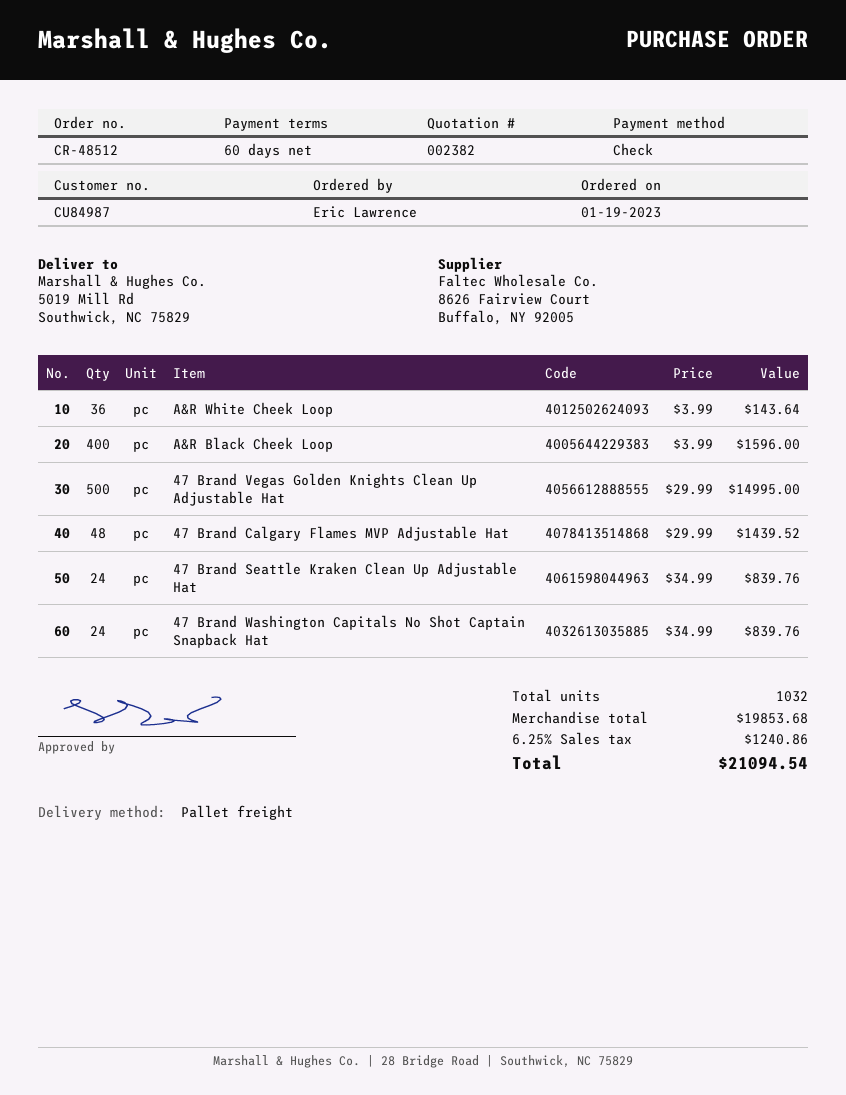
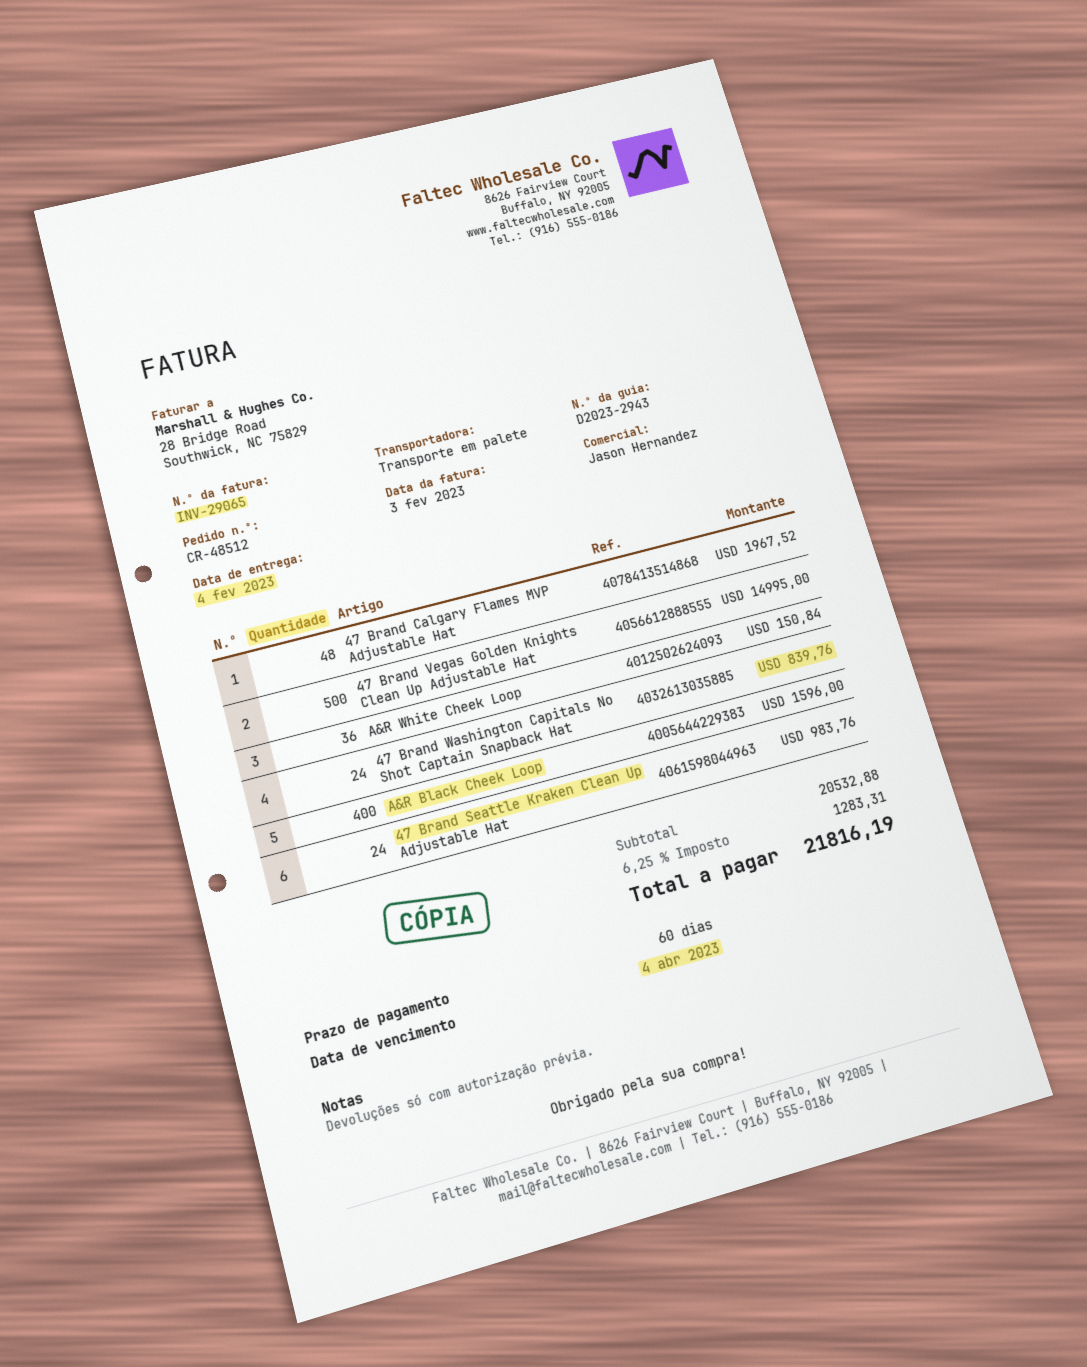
A&R White Cheek Loop: 36 for 143.64 -> 36 for 150.84
47 Brand Calgary Flames MVP Adjustable Hat: 48 for 1439.52 -> 48 for 1967.52
47 Brand Seattle Kraken Clean Up Adjustable Hat: 24 for 839.76 -> 24 for 983.76
subtotal: 19853.68 -> 20532.88
tax: 6.25% = 1240.86 -> 6.25% = 1283.31
total: 21094.54 -> 21816.19

